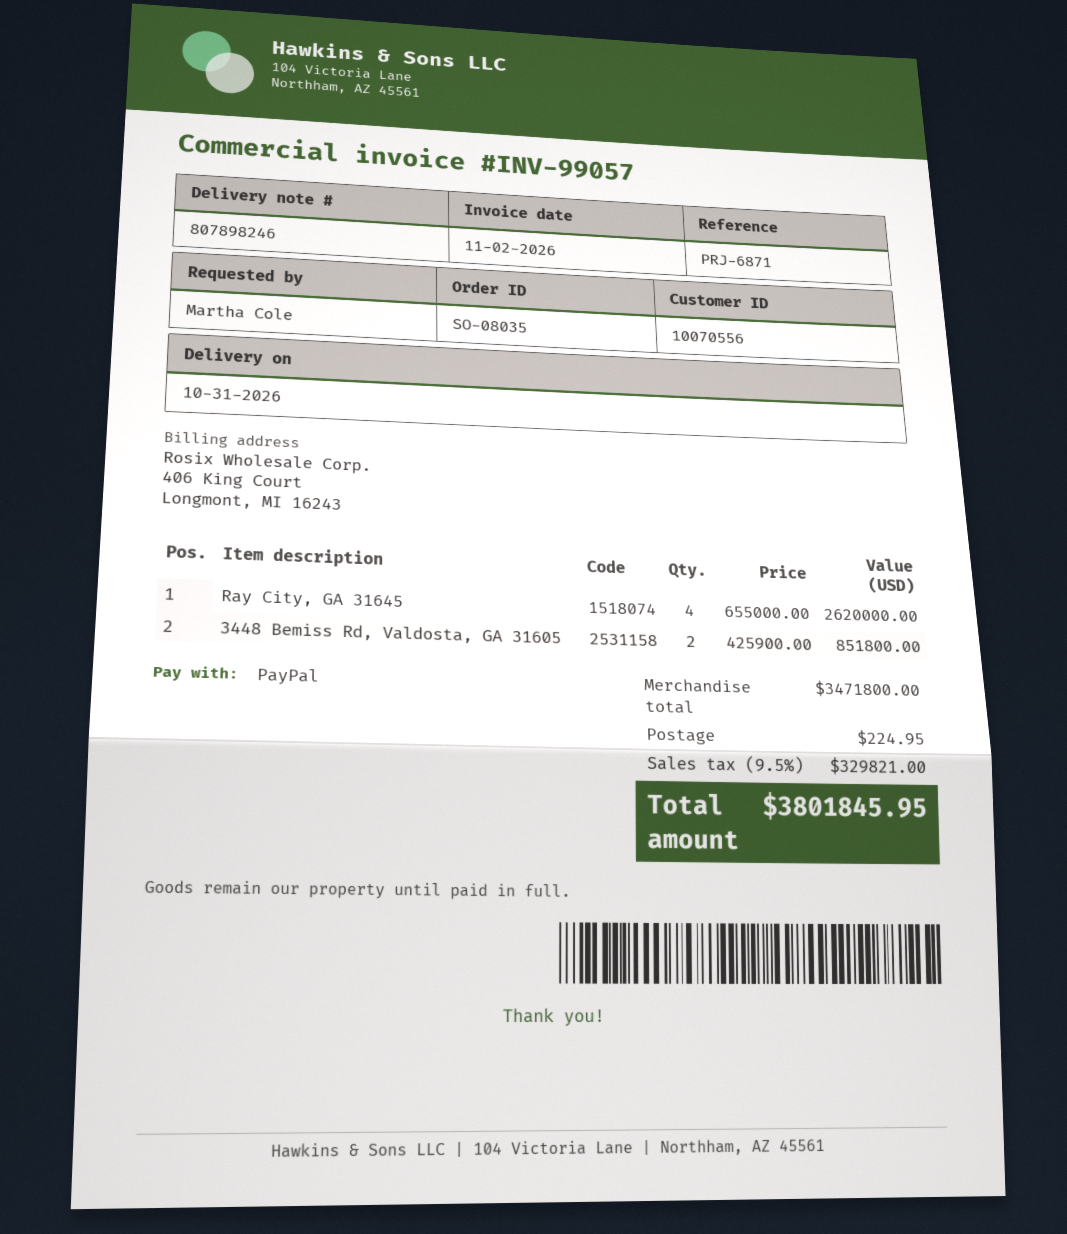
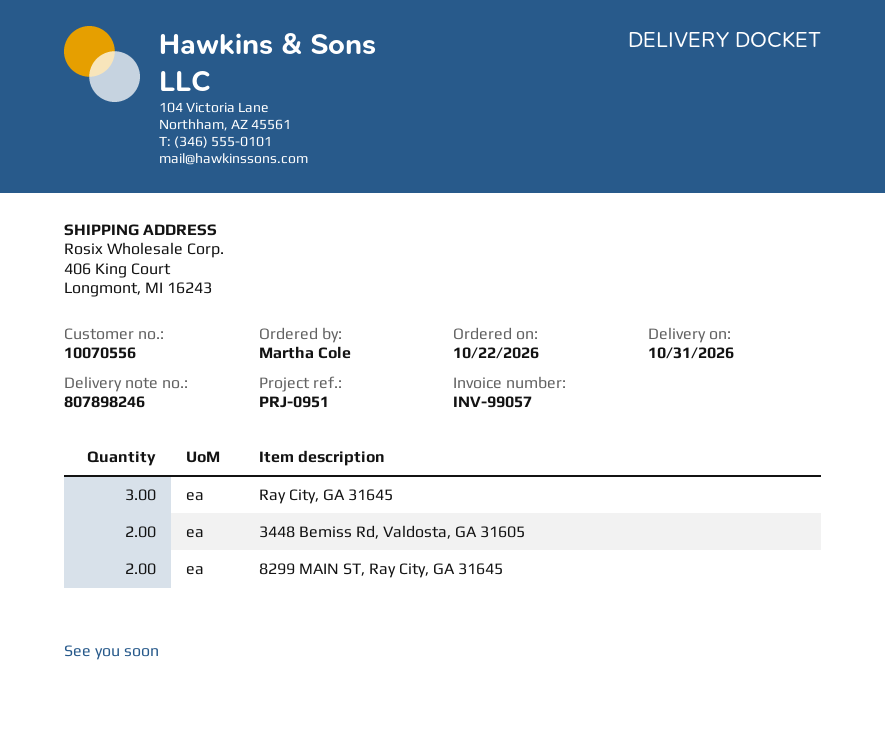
reference: PRJ-6871 -> PRJ-0951
Ray City, GA 31645: 4 -> 3
8299 MAIN ST, Ray City, GA 31645: none -> 2

